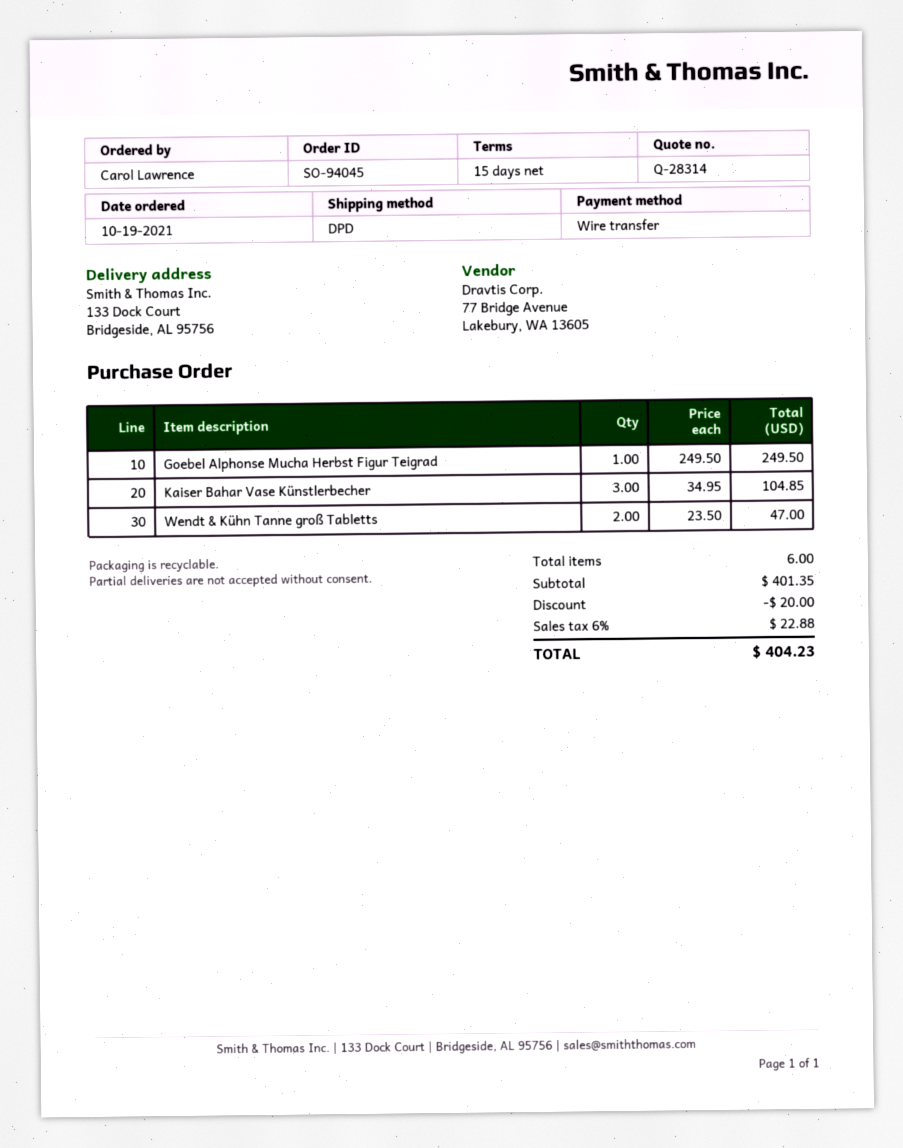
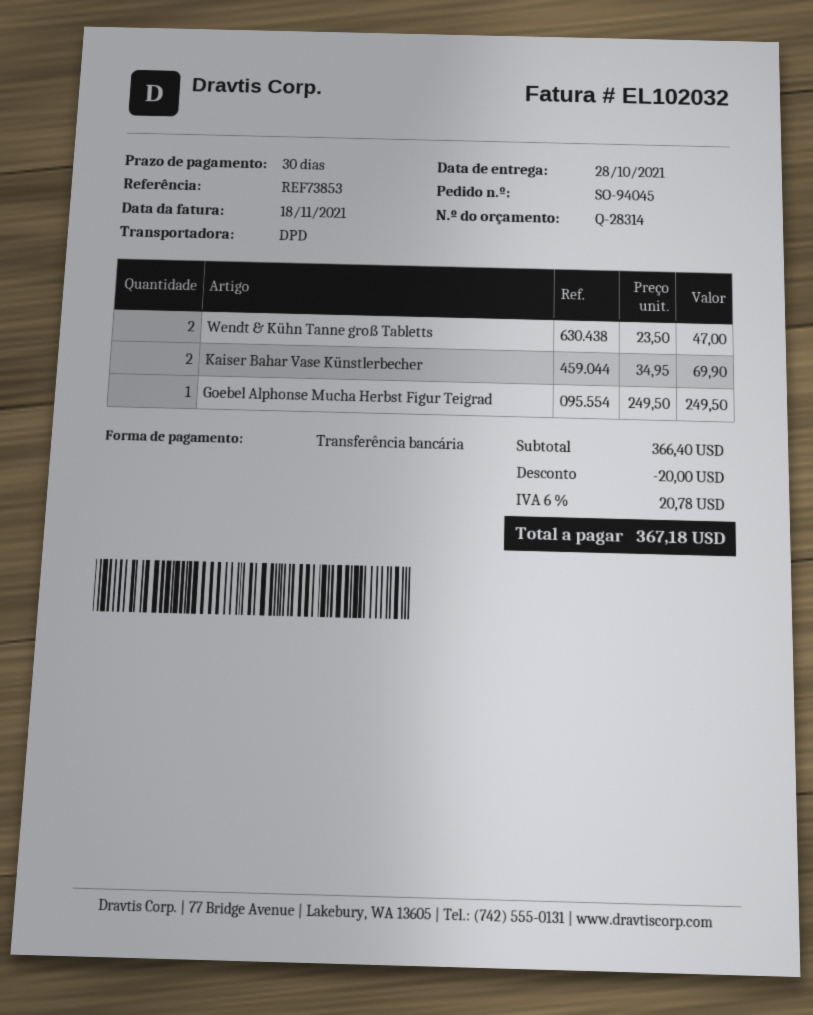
payment terms: 15 days -> 30 days
Kaiser Bahar Vase Künstlerbecher: 3 x 34.95 = 104.85 -> 2 x 34.95 = 69.90
subtotal: 401.35 -> 366.40
tax: 6% = 22.88 -> 6% = 20.78
total: 404.23 -> 367.18

